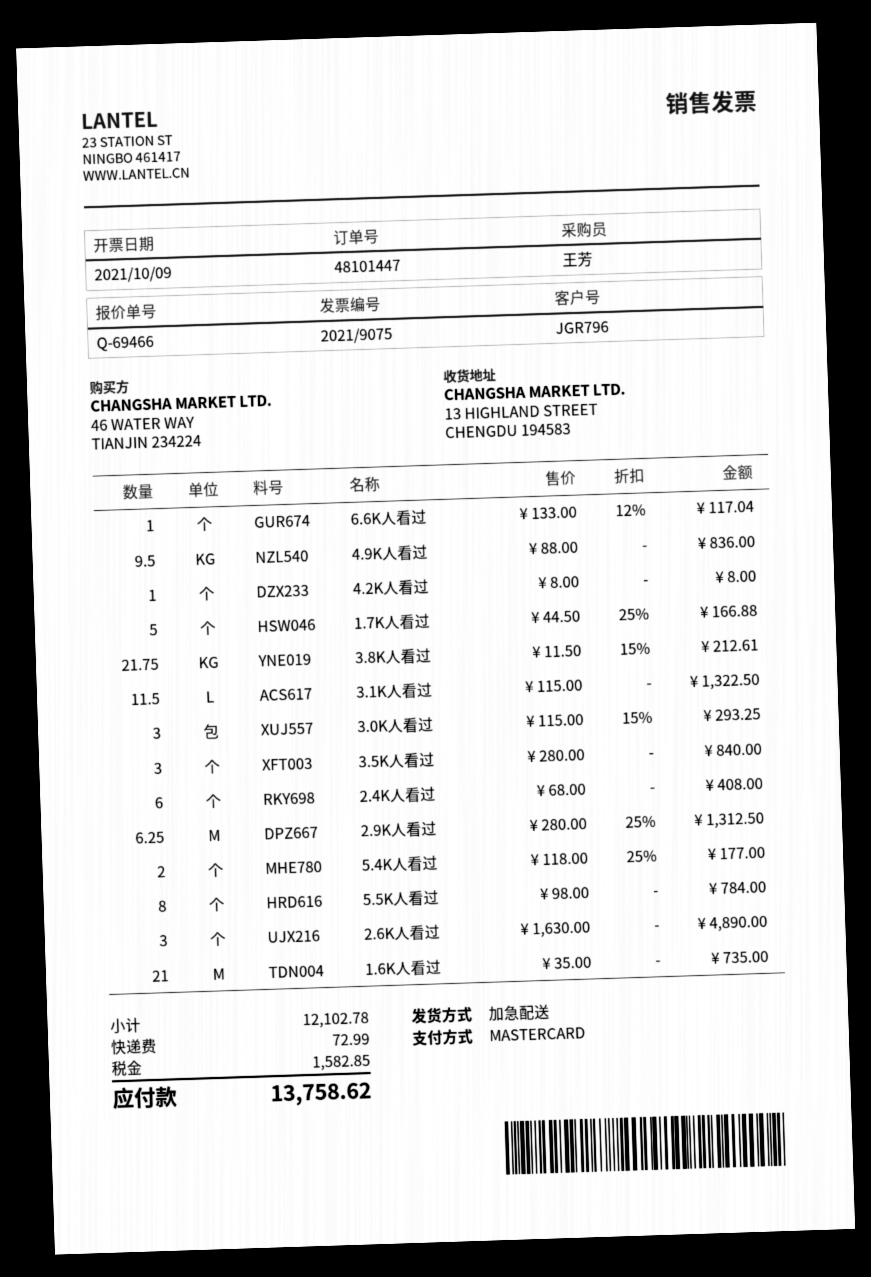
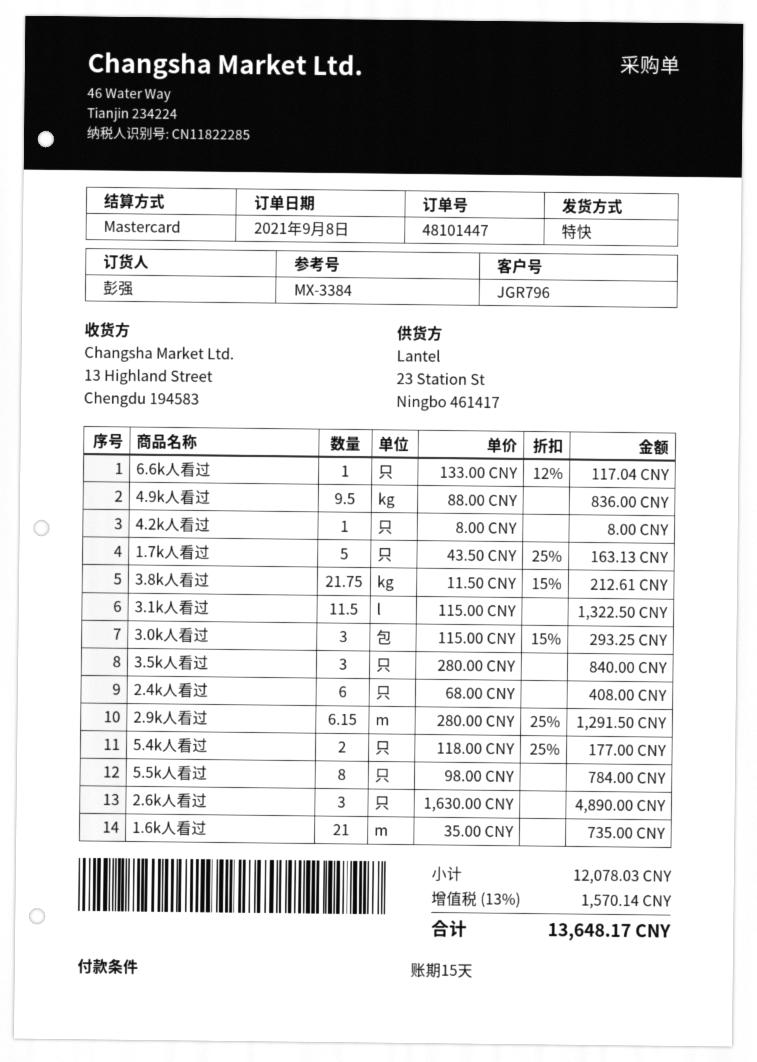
ordered by: 王芳 -> 彭强
1.7K人看过: 5 x 44.50 - 25% = 166.88 -> 5 x 43.50 - 25% = 163.13
2.9K人看过: 6.25 x 280.00 - 25% = 1312.50 -> 6.15 x 280.00 - 25% = 1291.50
subtotal: 12102.78 -> 12078.03
shipping: 72.99 -> none
tax: 1582.85 -> 1570.14
total: 13758.62 -> 13648.17

